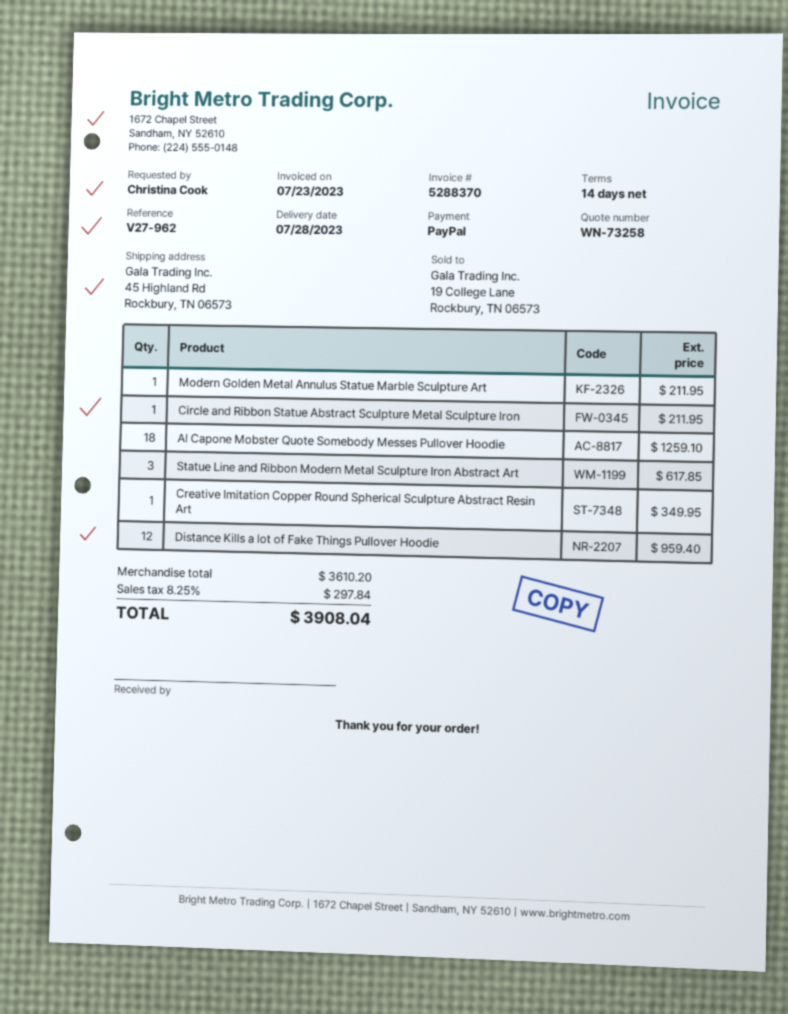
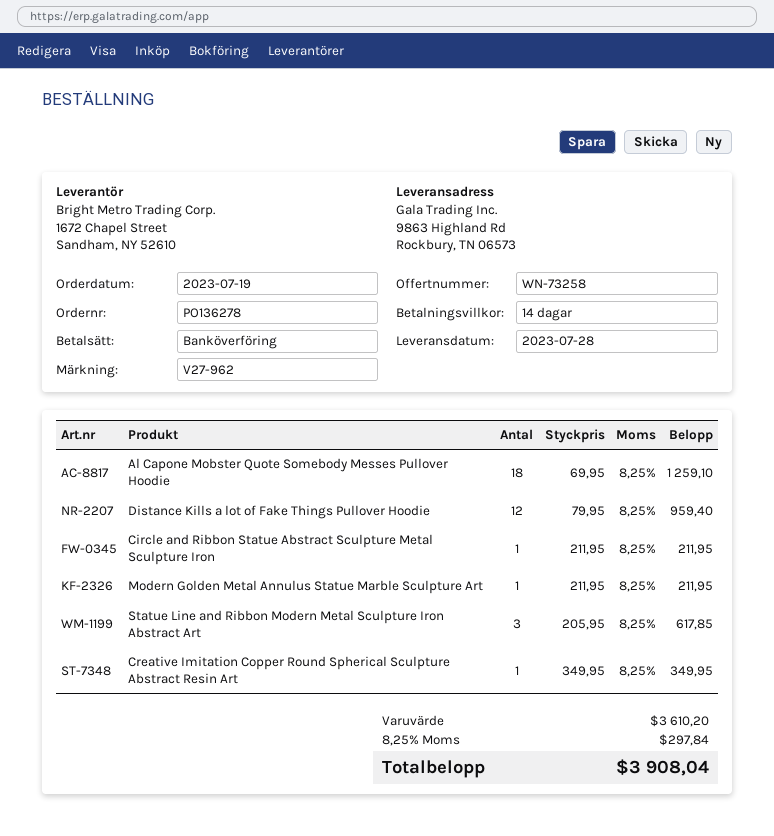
payment method: PayPal -> bank transfer
ship to: 45 Highland Rd, Rockbury, TN 06573 -> 9863 Highland Rd, Rockbury, TN 06573

